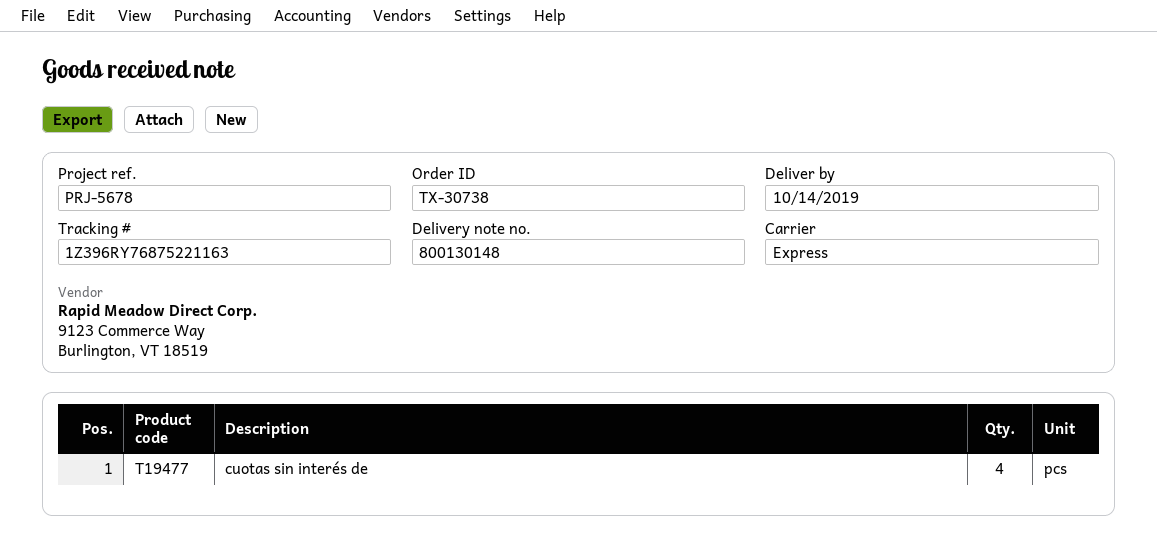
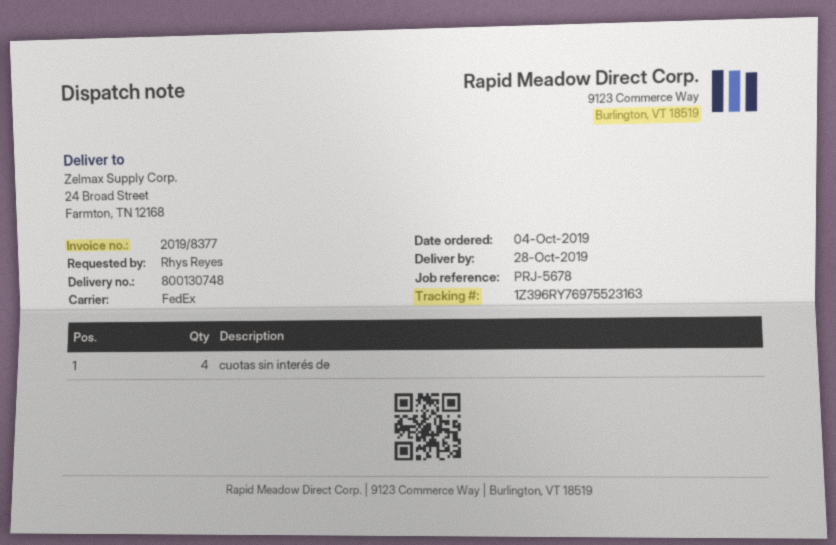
delivery note number: 800130148 -> 800130748
delivery date: 2019-10-14 -> 2019-10-28
shipping method: express -> FedEx
tracking number: 1Z396RY76875221163 -> 1Z396RY76975523163

